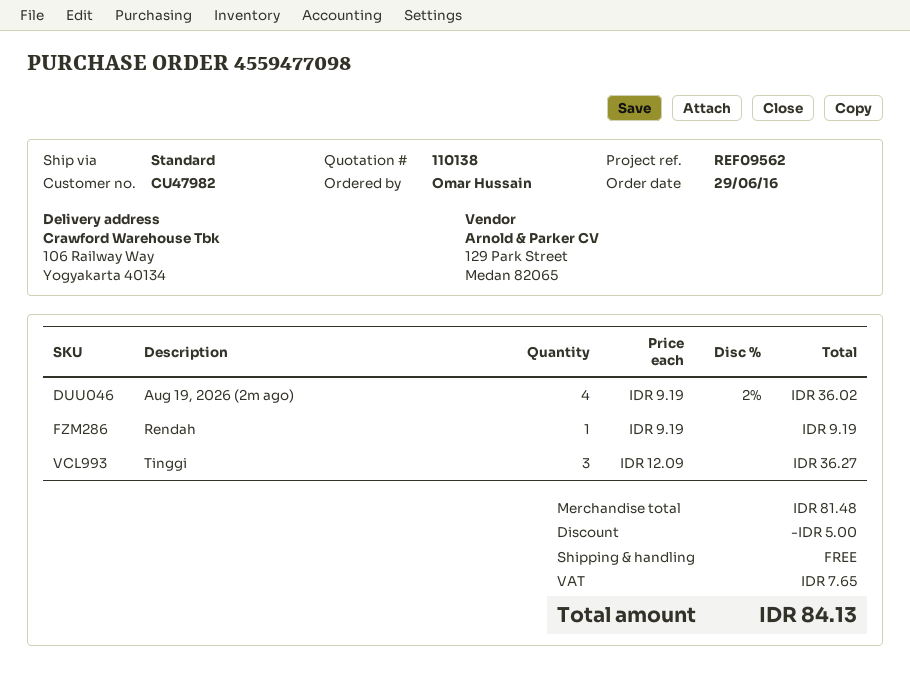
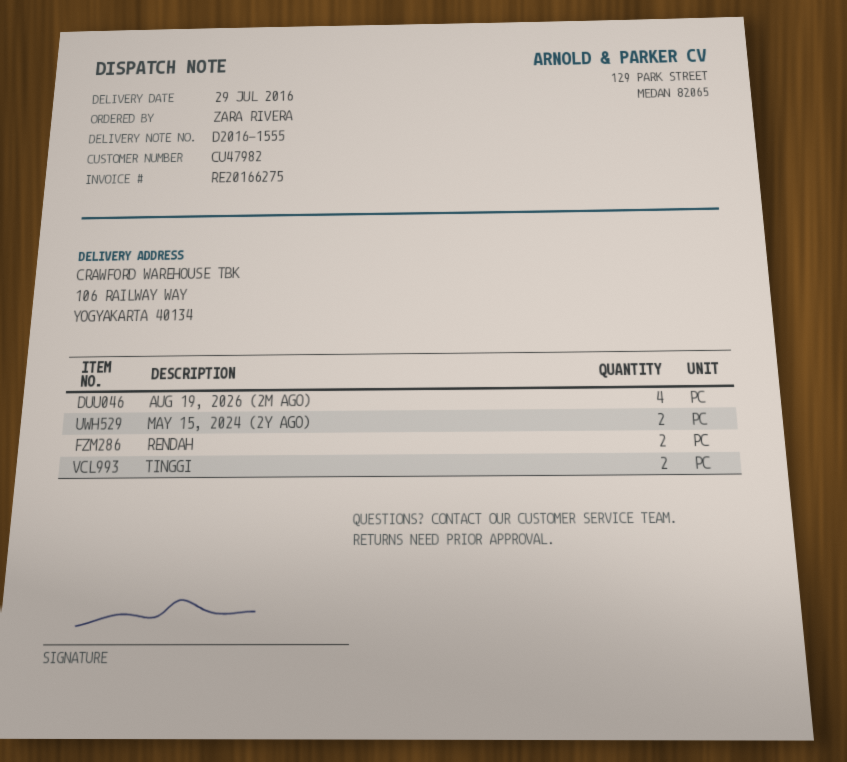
ordered by: Omar Hussain -> ZARA RIVERA
Rendah: 1 -> 2
Tinggi: 3 -> 2
MAY 15, 2024 (2Y AGO): none -> 2

